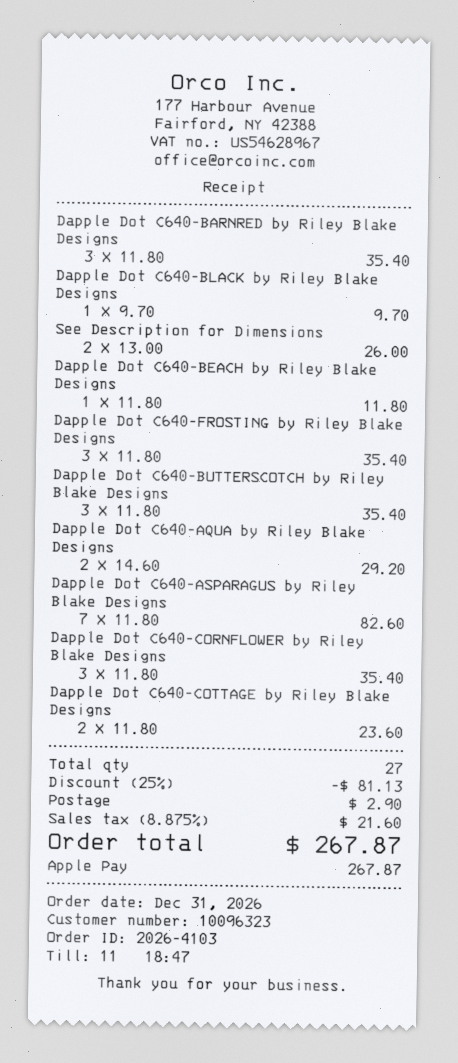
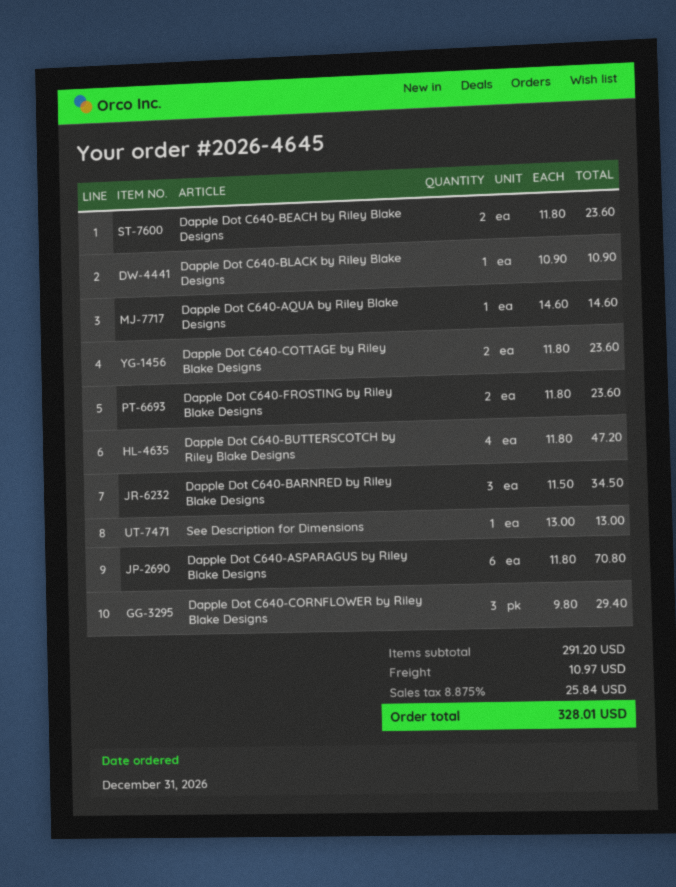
order number: 2026-4103 -> 2026-4645
Dapple Dot C640-BARNRED by Riley Blake Designs: 3 x 11.80 = 35.40 -> 3 x 11.50 = 34.50
Dapple Dot C640-BLACK by Riley Blake Designs: 1 x 9.70 = 9.70 -> 1 x 10.90 = 10.90
See Description for Dimensions: 2 x 13.00 = 26.00 -> 1 x 13.00 = 13.00
Dapple Dot C640-BEACH by Riley Blake Designs: 1 x 11.80 = 11.80 -> 2 x 11.80 = 23.60
Dapple Dot C640-FROSTING by Riley Blake Designs: 3 x 11.80 = 35.40 -> 2 x 11.80 = 23.60
Dapple Dot C640-BUTTERSCOTCH by Riley Blake Designs: 3 x 11.80 = 35.40 -> 4 x 11.80 = 47.20
Dapple Dot C640-AQUA by Riley Blake Designs: 2 x 14.60 = 29.20 -> 1 x 14.60 = 14.60
Dapple Dot C640-ASPARAGUS by Riley Blake Designs: 7 x 11.80 = 82.60 -> 6 x 11.80 = 70.80
Dapple Dot C640-CORNFLOWER by Riley Blake Designs: 3 x 11.80 = 35.40 -> 3 x 9.80 = 29.40
discount: 25% = 81.13 -> none
shipping: 2.90 -> 10.97
tax: 8.875% = 21.60 -> 8.875% = 25.84
total: 267.87 -> 328.01

